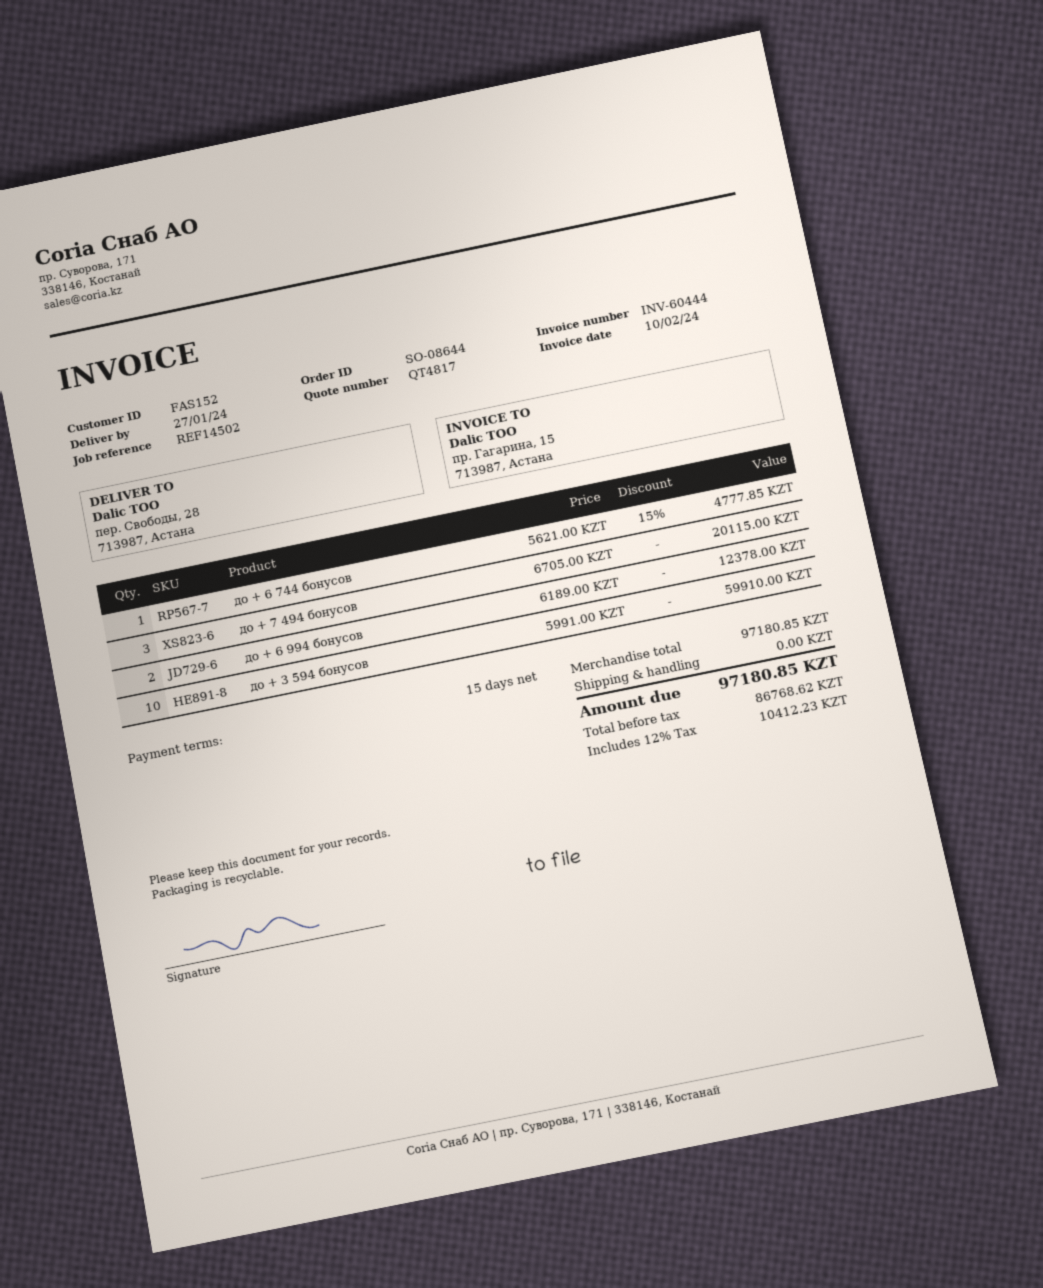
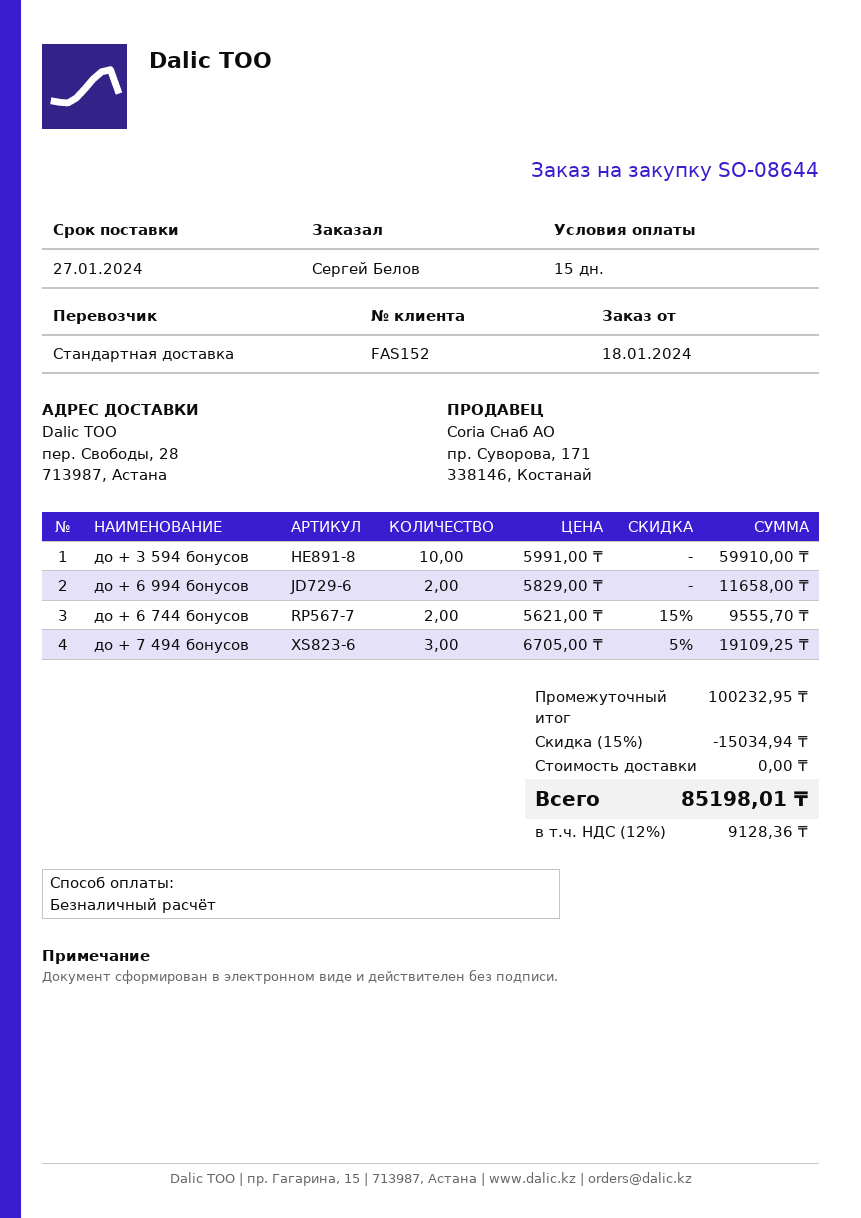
до + 6 744 бонусов: 1 x 5621.00 - 15% = 4777.85 -> 2 x 5621.00 - 15% = 9555.70
до + 7 494 бонусов: 3 x 6705.00 = 20115.00 -> 3 x 6705.00 - 5% = 19109.25
до + 6 994 бонусов: 2 x 6189.00 = 12378.00 -> 2 x 5829.00 = 11658.00
subtotal: 97180.85 -> 100232.95
discount: none -> 15% = 15034.94
tax: 12% = 10412.23 -> 12% = 9128.36
total: 97180.85 -> 85198.01

